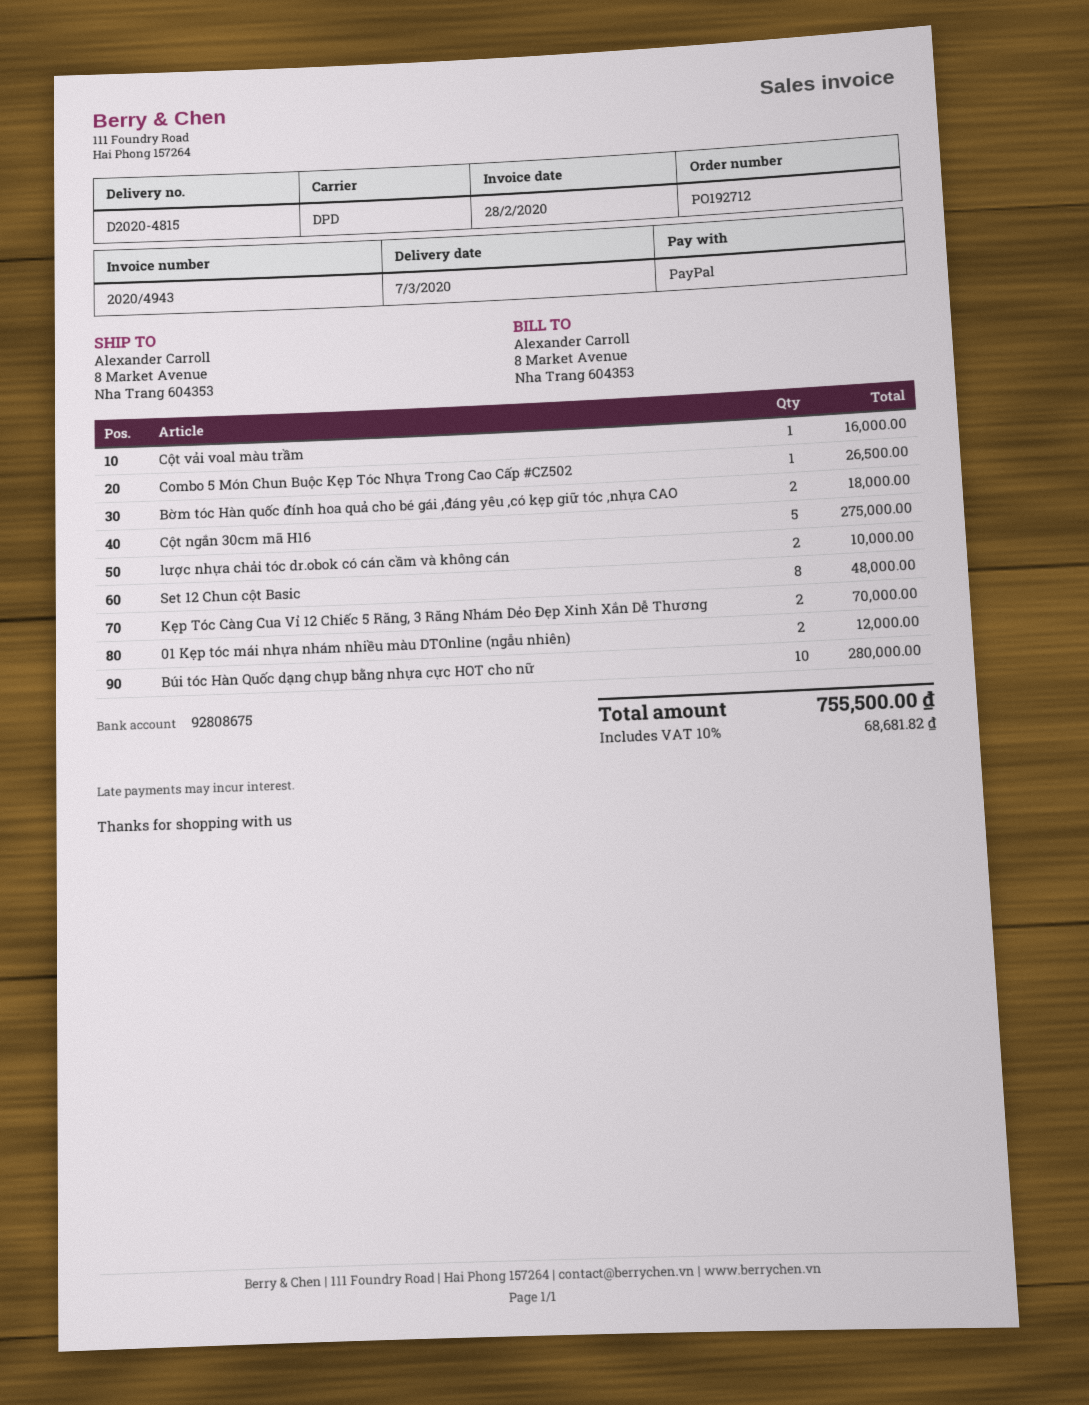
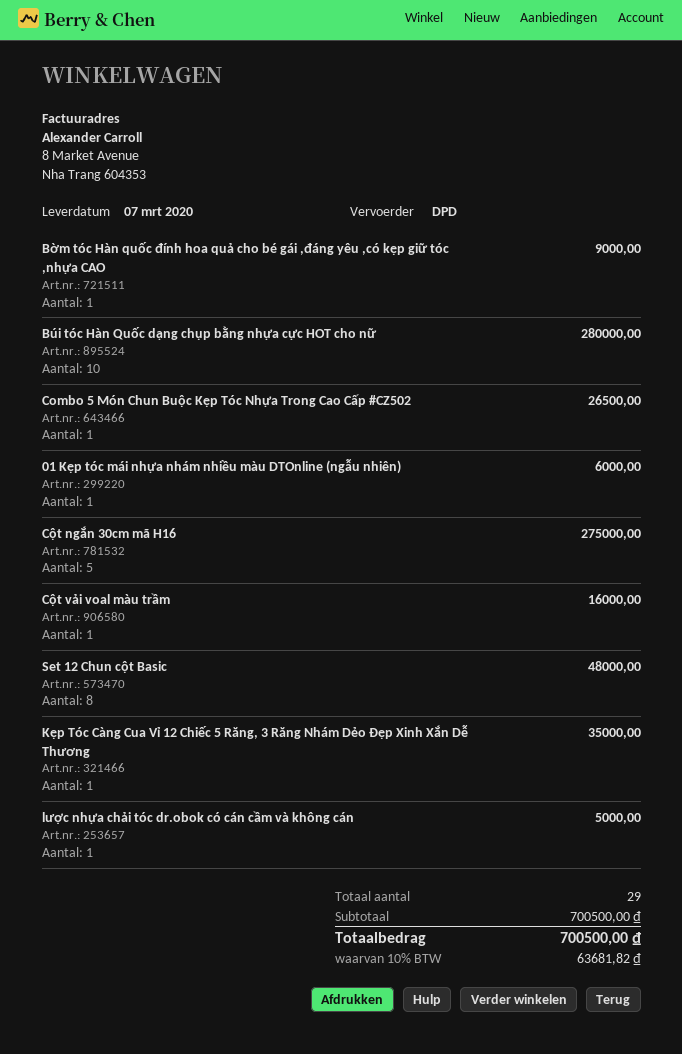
Bờm tóc Hàn quốc đính hoa quả cho bé gái ,đáng yêu ,có kẹp giữ tóc ,nhựa CAO: 2 for 18000.00 -> 1 for 9000.00
lược nhựa chải tóc dr.obok có cán cầm và không cán: 2 for 10000.00 -> 1 for 5000.00
Kẹp Tóc Càng Cua Vỉ 12 Chiếc 5 Răng, 3 Răng Nhám Dẻo Đẹp Xinh Xắn Dễ Thương: 2 for 70000.00 -> 1 for 35000.00
01 Kẹp tóc mái nhựa nhám nhiều màu DTOnline (ngẫu nhiên): 2 for 12000.00 -> 1 for 6000.00
tax: 10% = 68681.82 -> 10% = 63681.82
total: 755500.00 -> 700500.00

